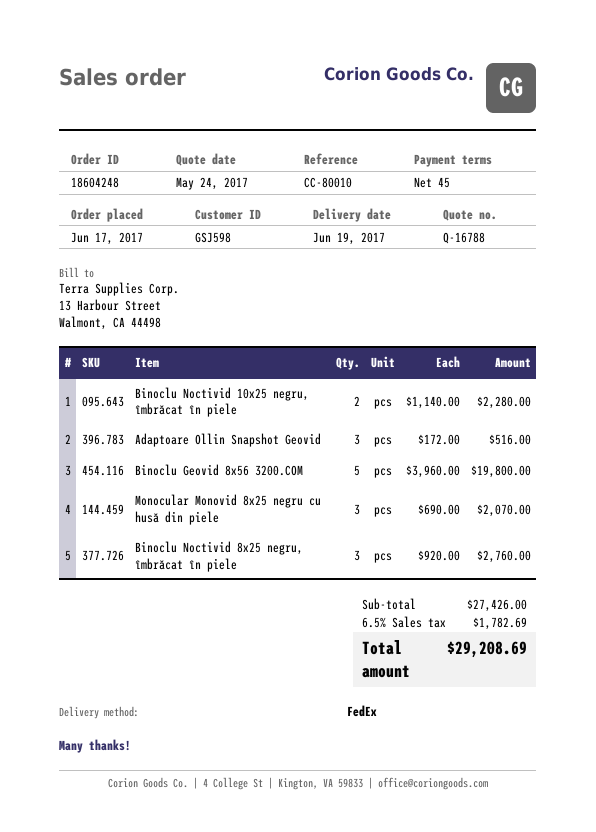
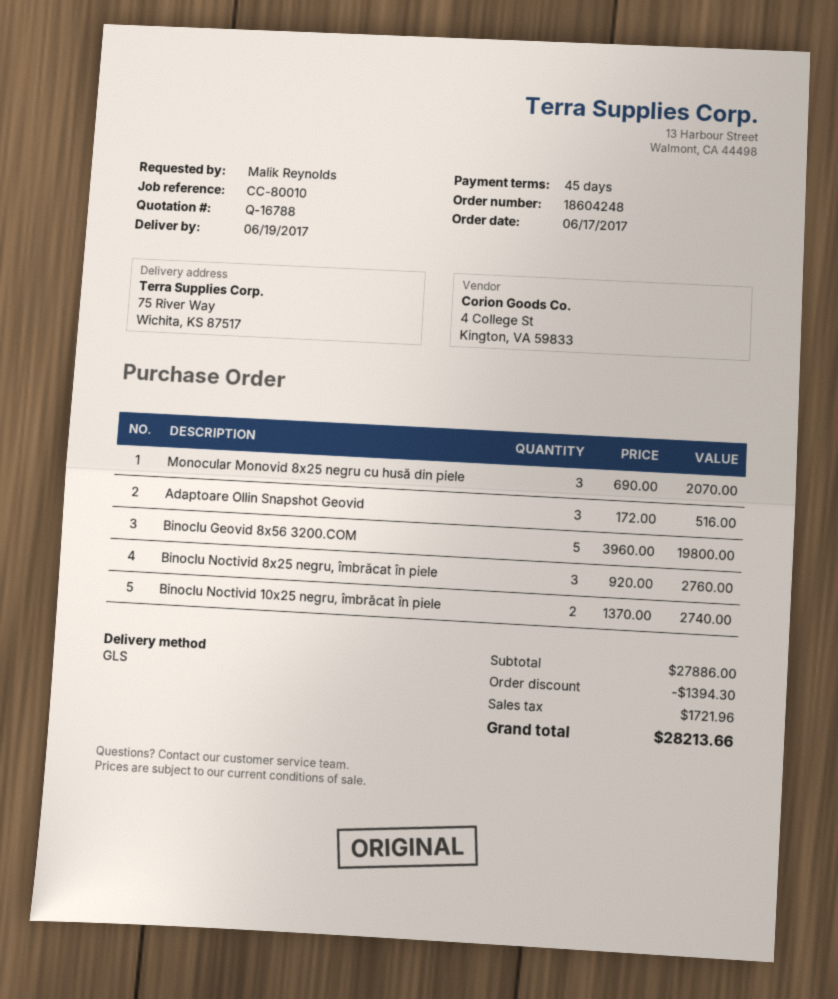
shipping method: FedEx -> GLS
Binoclu Noctivid 10x25 negru, îmbrăcat în piele: 2 x 1140.00 = 2280.00 -> 2 x 1370.00 = 2740.00
subtotal: 27426.00 -> 27886.00
discount: none -> 1394.30
tax: 1782.69 -> 1721.96
total: 29208.69 -> 28213.66

